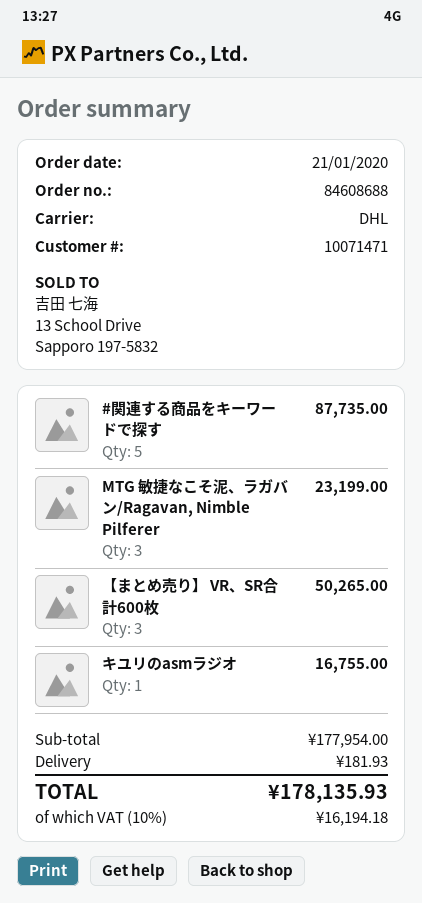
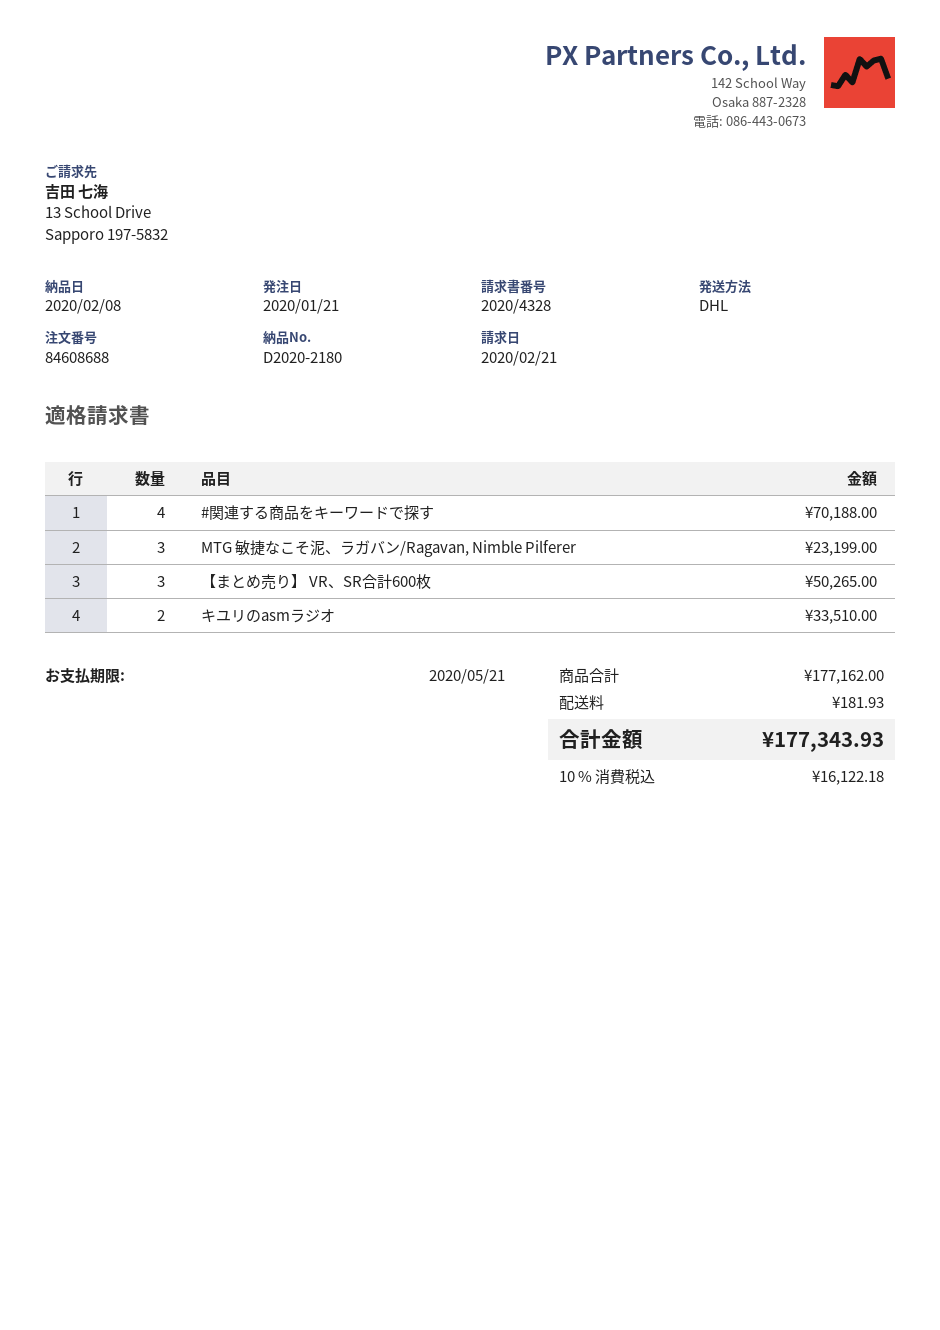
#関連する商品をキーワードで探す: 5 for 87735.00 -> 4 for 70188.00
キユリのasmラジオ: 1 for 16755.00 -> 2 for 33510.00
subtotal: 177954.00 -> 177162.00
tax: 10% = 16194.18 -> 10% = 16122.18
total: 178135.93 -> 177343.93

